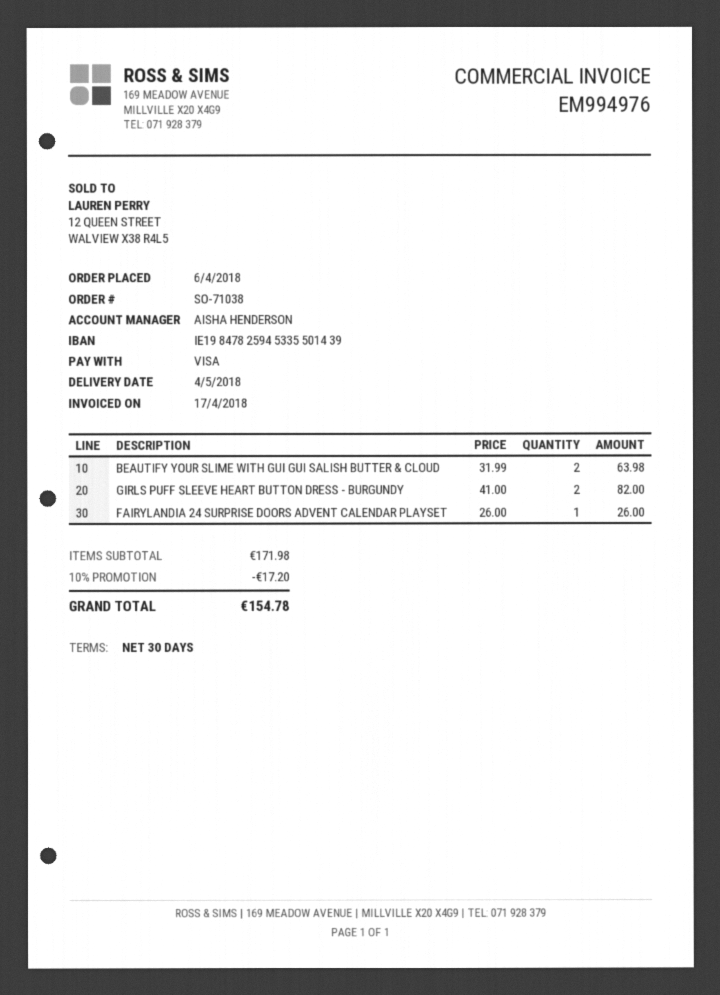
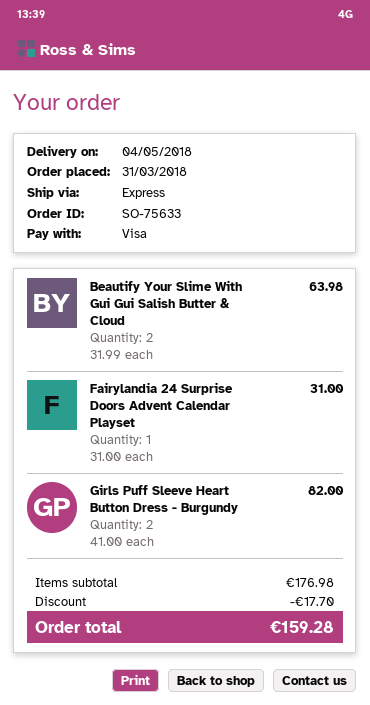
order number: SO-71038 -> SO-75633
order date: 2018-04-06 -> 2018-03-31
FAIRYLANDIA 24 SURPRISE DOORS ADVENT CALENDAR PLAYSET: 1 x 26.00 = 26.00 -> 1 x 31.00 = 31.00
subtotal: 171.98 -> 176.98
discount: 17.20 -> 17.70
total: 154.78 -> 159.28

